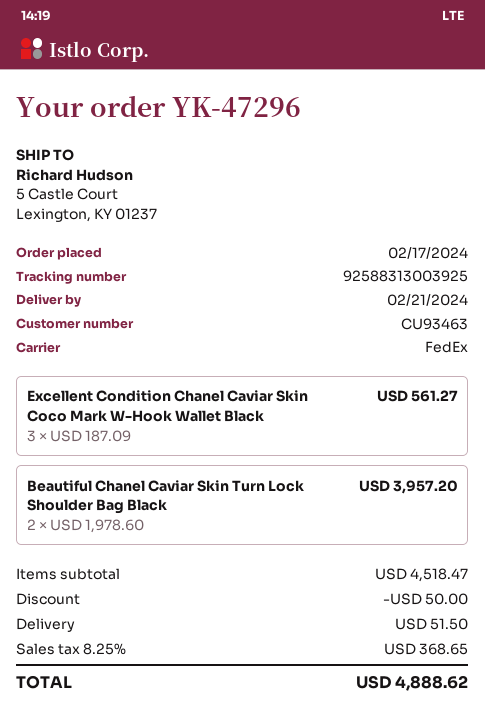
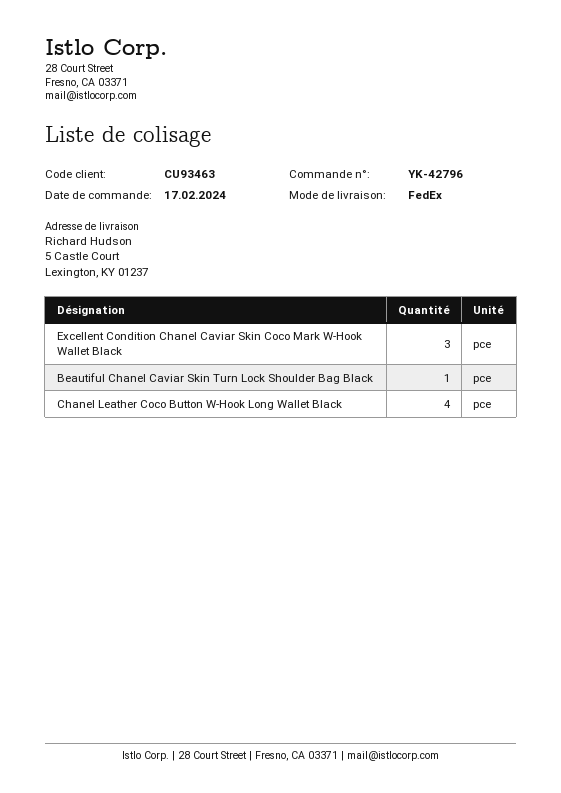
order number: YK-47296 -> YK-42796
Beautiful Chanel Caviar Skin Turn Lock Shoulder Bag Black: 2 -> 1
Chanel Leather Coco Button W-Hook Long Wallet Black: none -> 4

